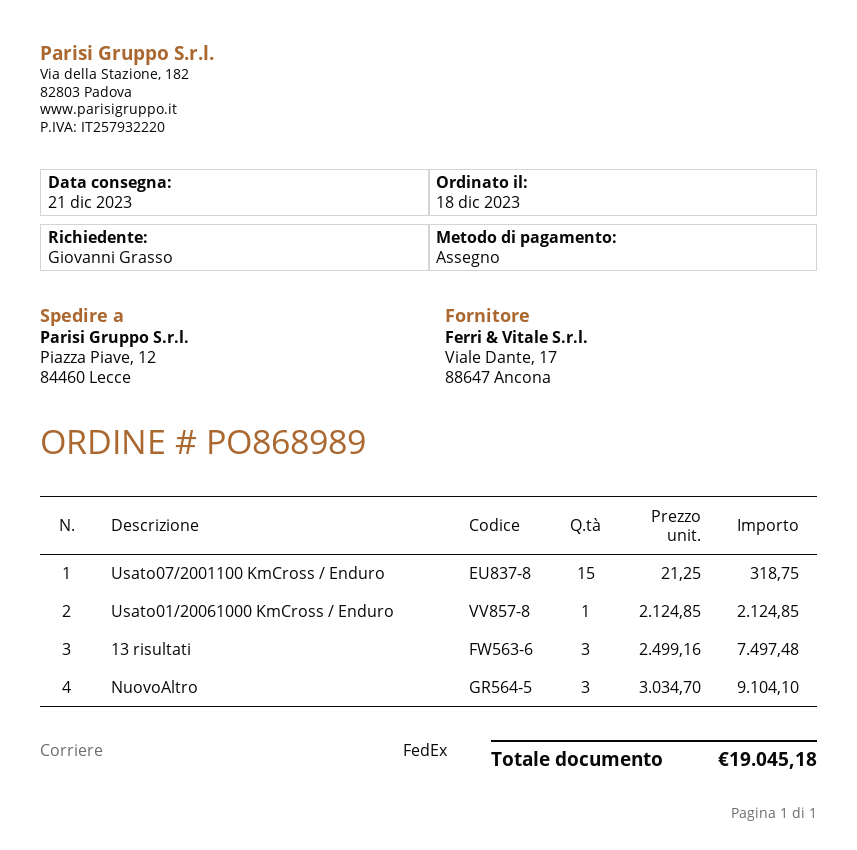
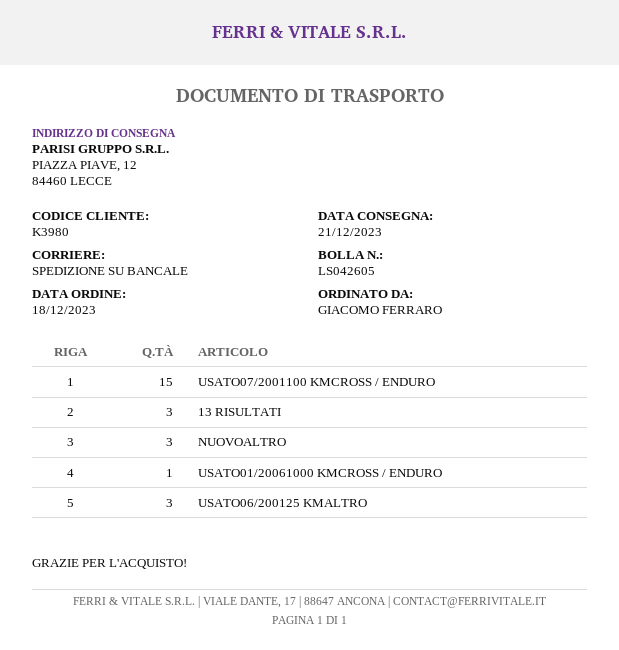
ordered by: Giovanni Grasso -> GIACOMO FERRARO
shipping method: FedEx -> pallet freight
USATO06/200125 KMALTRO: none -> 3

